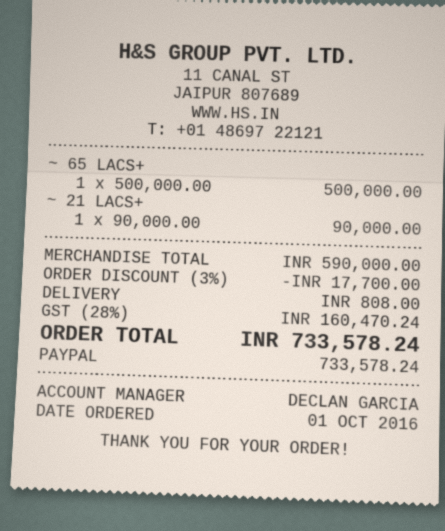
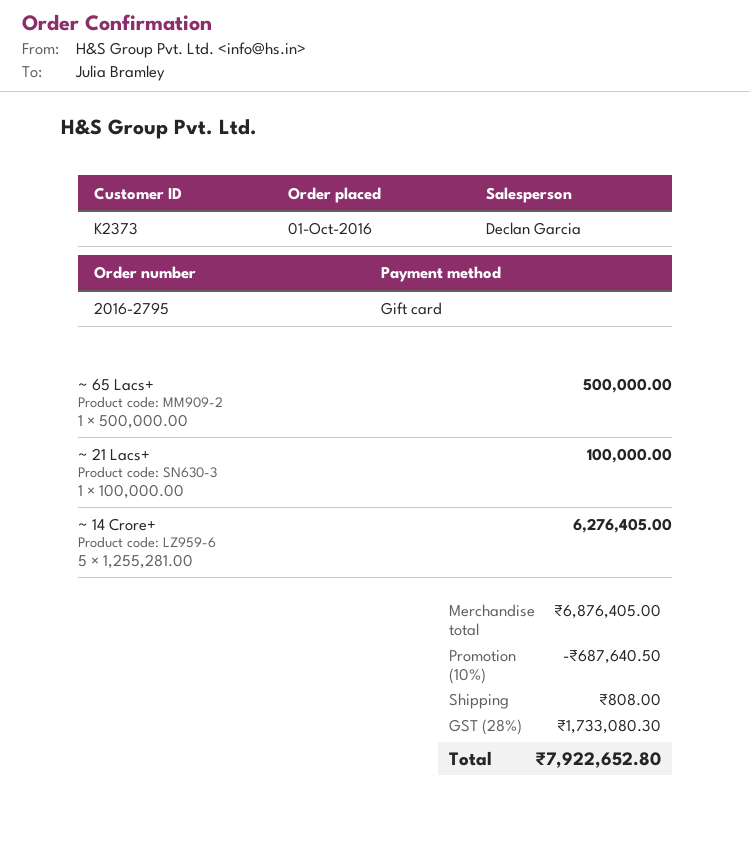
payment method: PayPal -> gift card
~ 21 LACS+: 1 x 90000.00 = 90000.00 -> 1 x 100000.00 = 100000.00
~ 14 Crore+: none -> 5 x 1255281.00 = 6276405.00
subtotal: 590000.00 -> 6876405.00
discount: 3% = 17700.00 -> 10% = 687640.50
tax: 28% = 160470.24 -> 28% = 1733080.30
total: 733578.24 -> 7922652.80

